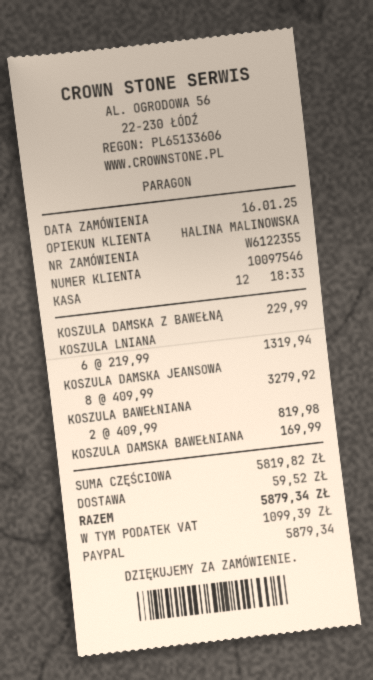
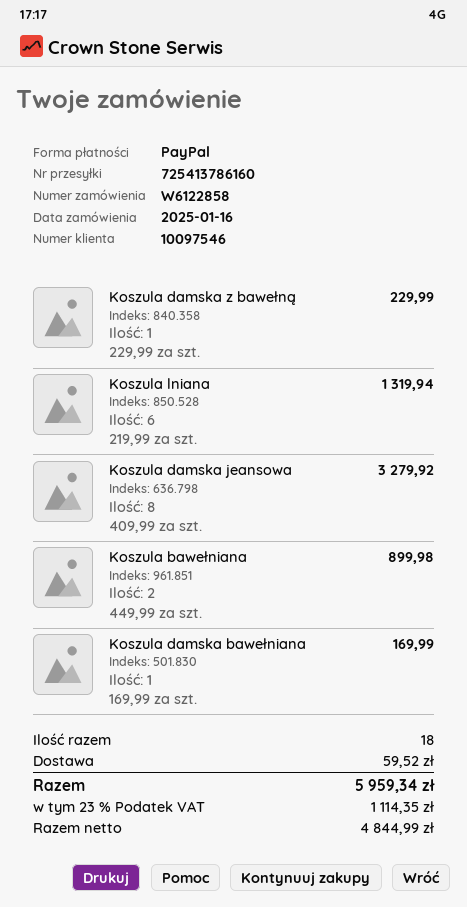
order number: W6122355 -> W6122858
KOSZULA BAWEŁNIANA: 2 x 409.99 = 819.98 -> 2 x 449.99 = 899.98
tax: 1099.39 -> 1114.35
total: 5879.34 -> 5959.34

